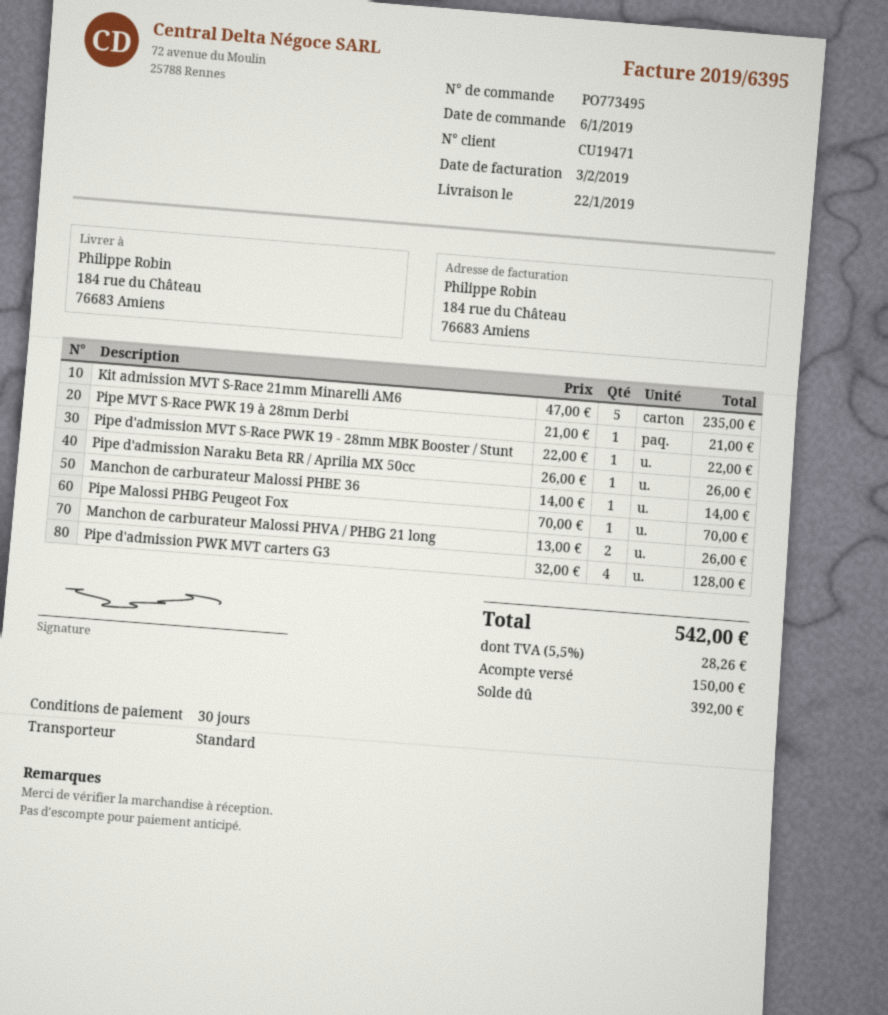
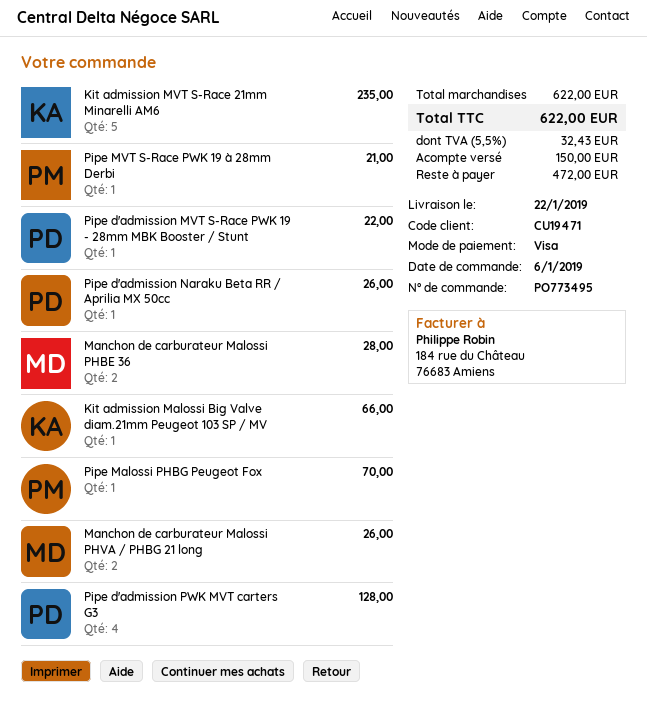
Manchon de carburateur Malossi PHBE 36: 1 for 14.00 -> 2 for 28.00
Kit admission Malossi Big Valve diam.21mm Peugeot 103 SP / MV: none -> 1 for 66.00
tax: 5.5% = 28.26 -> 5.5% = 32.43
total: 542.00 -> 622.00
balance: 392.00 -> 472.00

